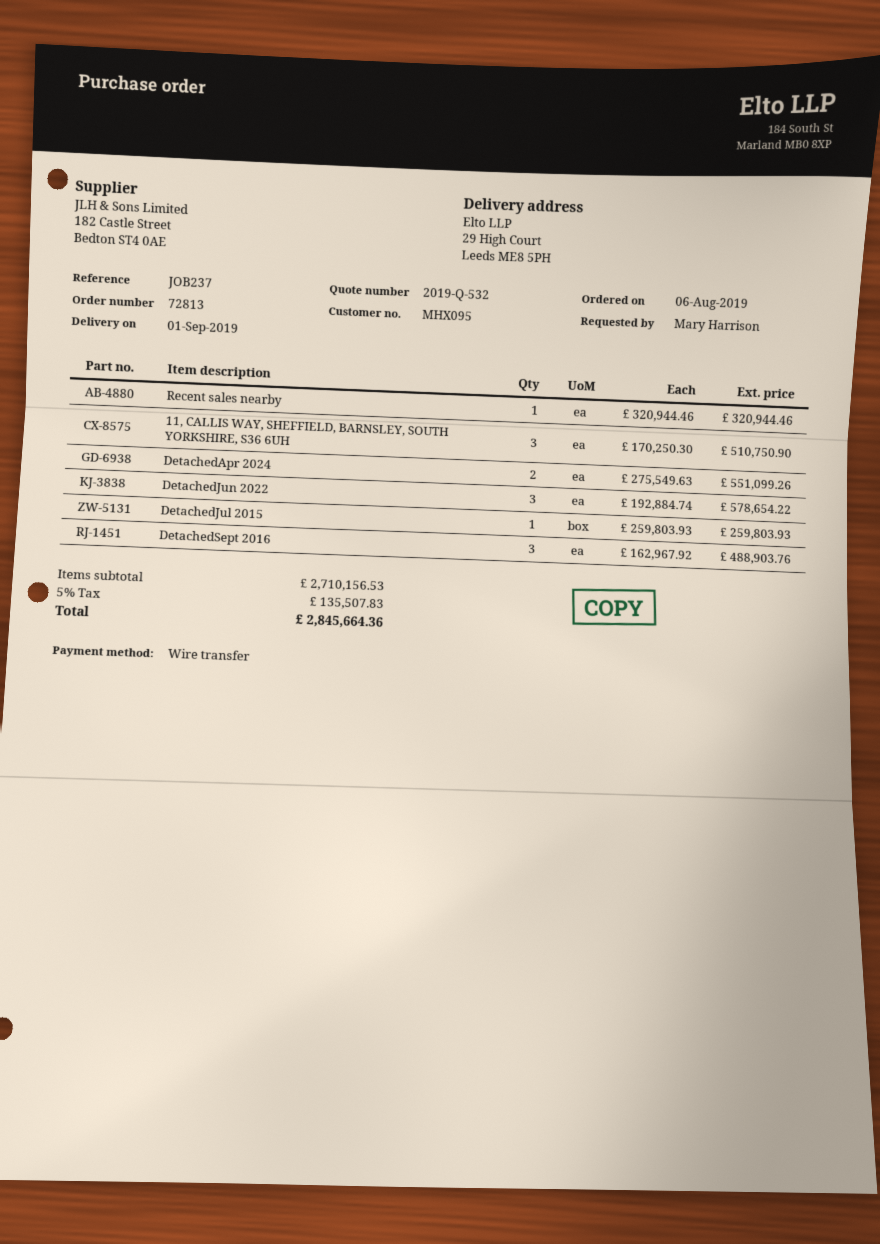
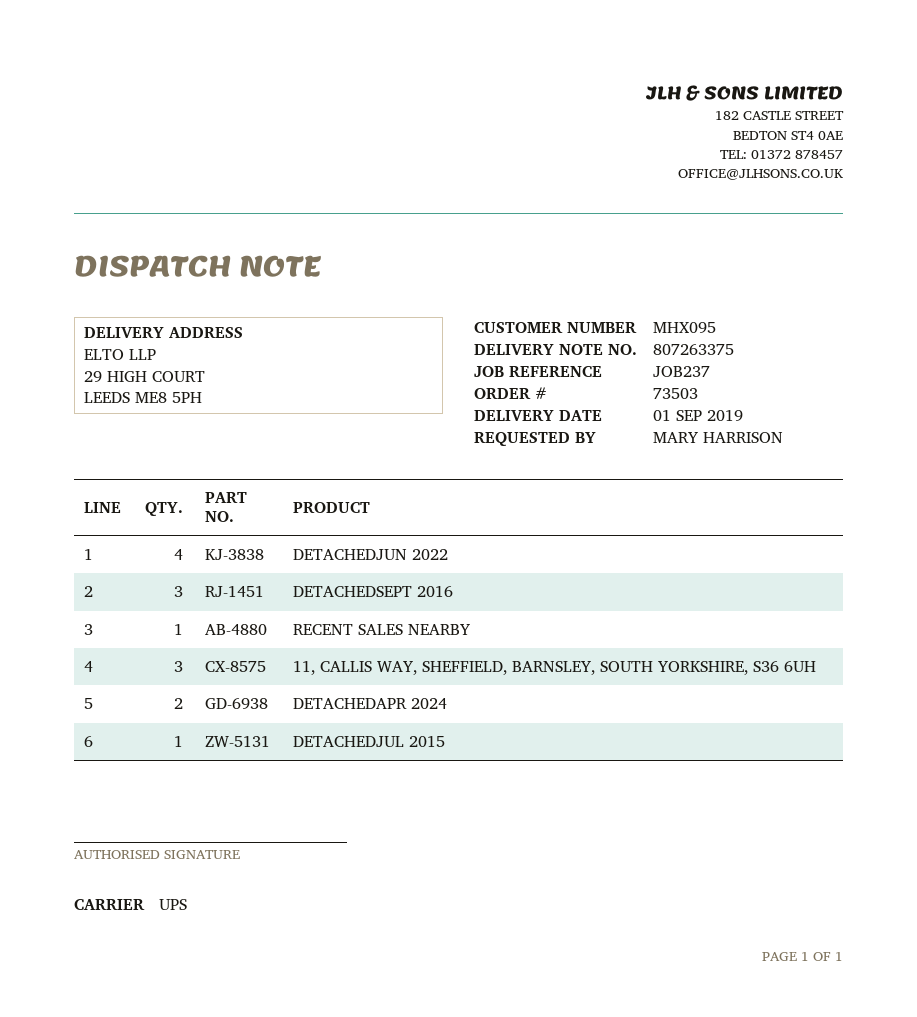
order number: 72813 -> 73503
DetachedJun 2022: 3 -> 4

